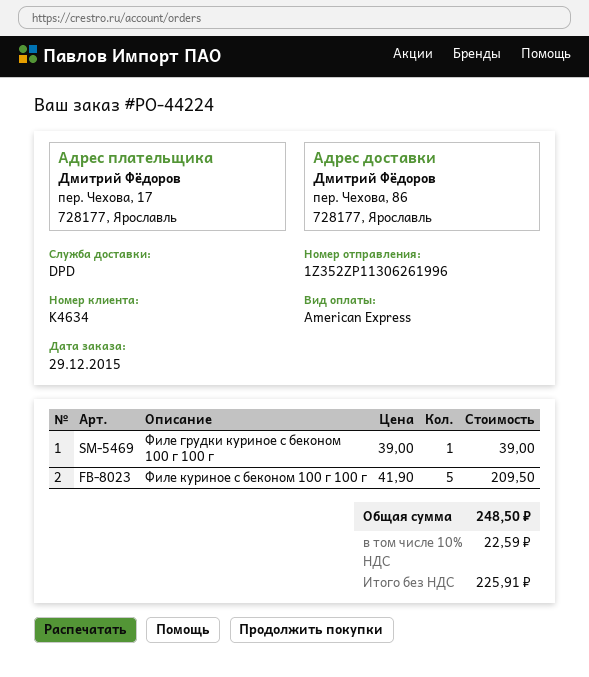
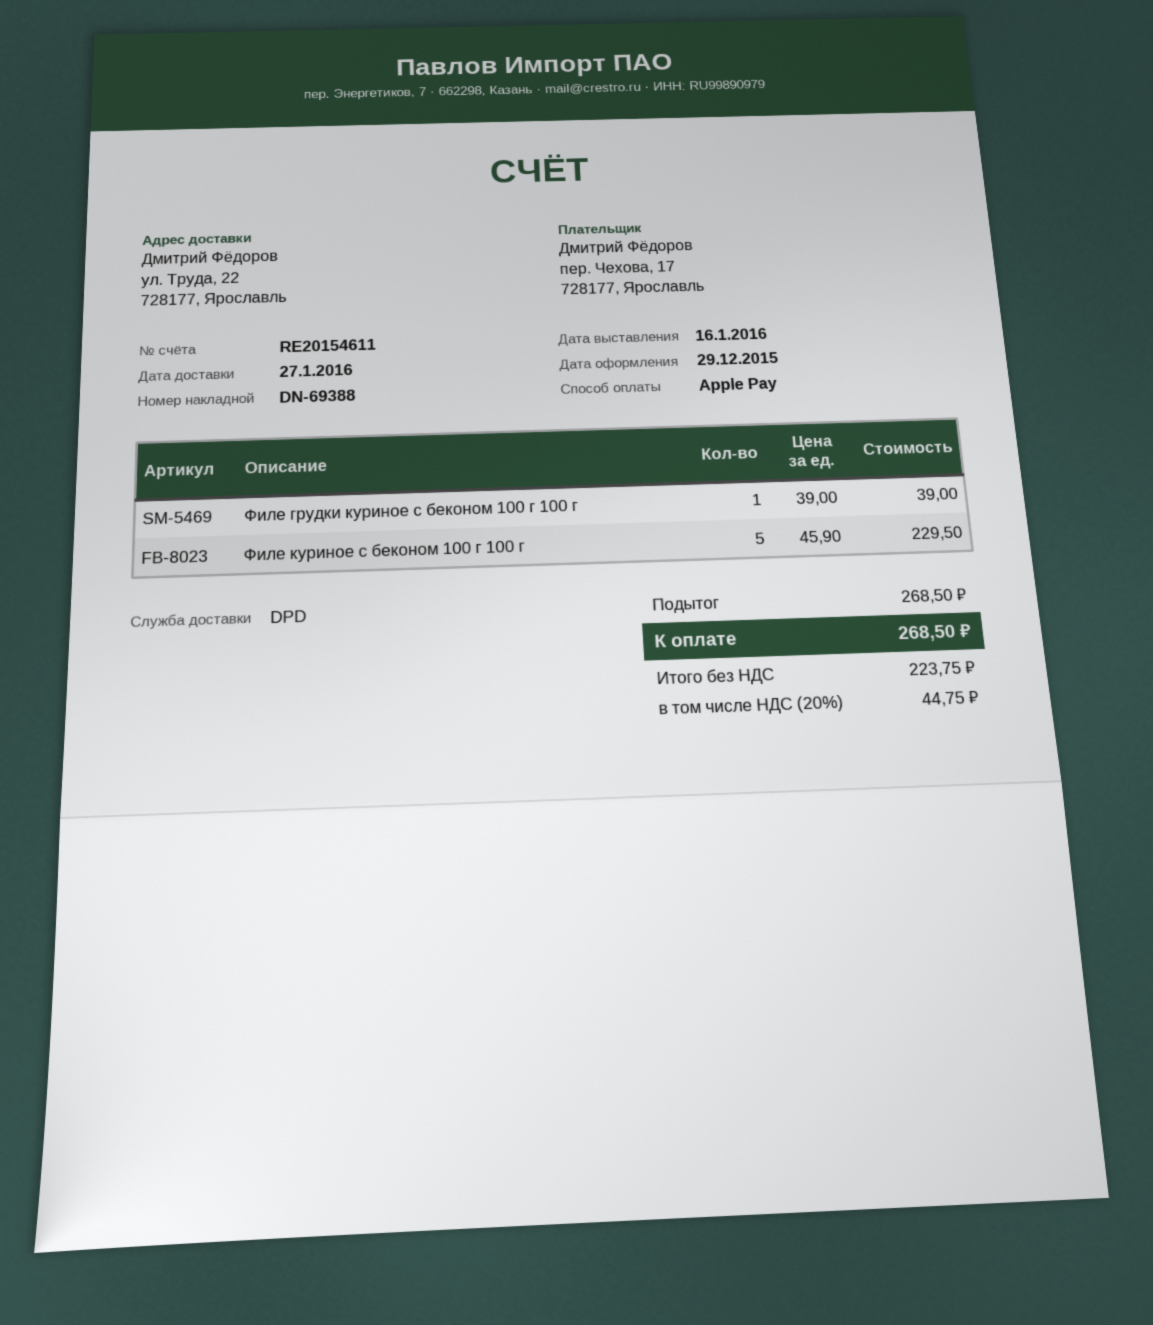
payment method: American Express -> Apple Pay
ship to: пер. Чехова, 86, 728177, Ярославль -> ул. Труда, 22, 728177, Ярославль
Филе куриное с беконом 100 г 100 г: 5 x 41.90 = 209.50 -> 5 x 45.90 = 229.50
net: 225.91 -> 223.75
tax: 10% = 22.59 -> 20% = 44.75
total: 248.50 -> 268.50

